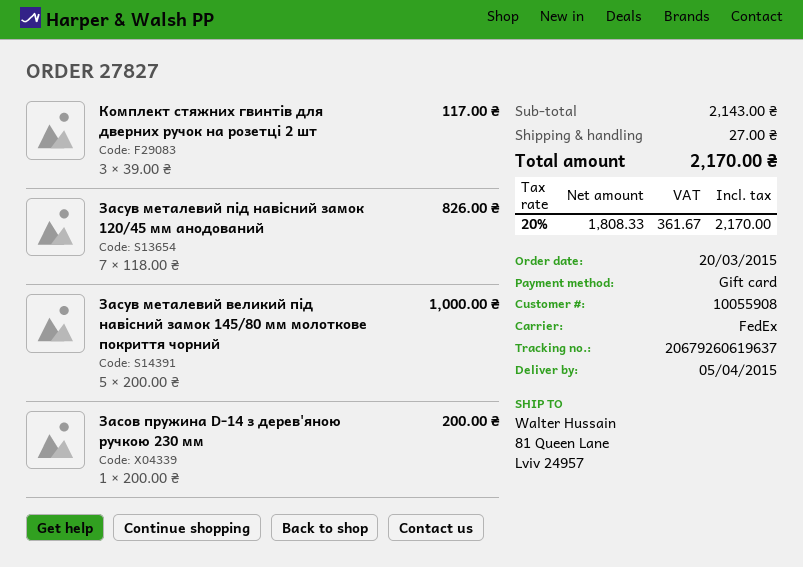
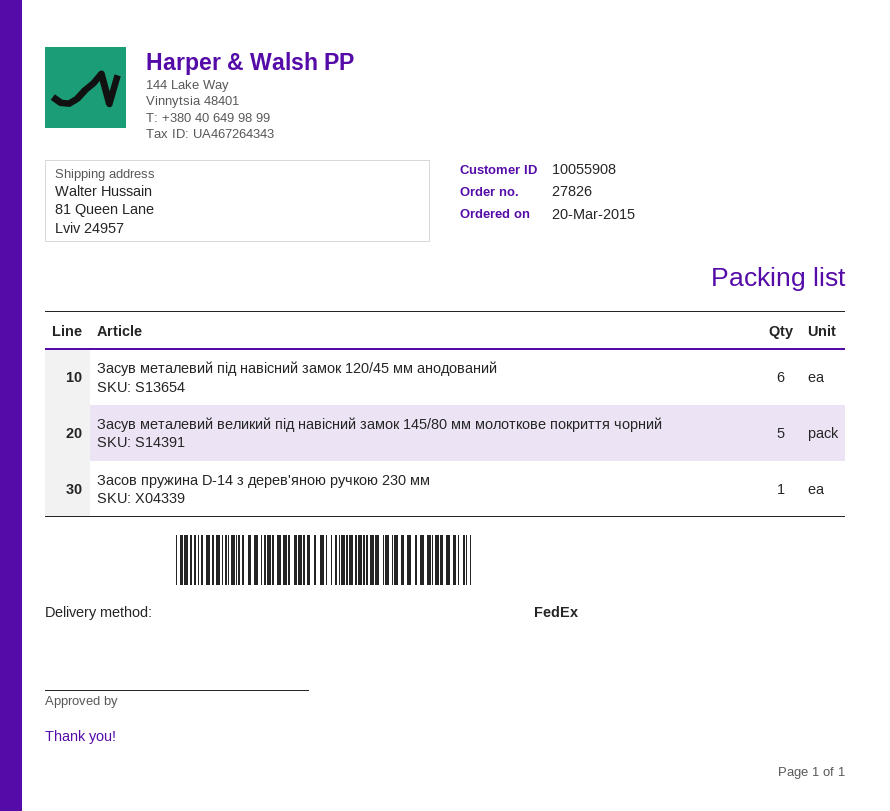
order number: 27827 -> 27826
Комплект стяжних гвинтів для дверних ручок на розетці 2 шт: 3 -> none
Засув металевий під навісний замок 120/45 мм анодований: 7 -> 6

